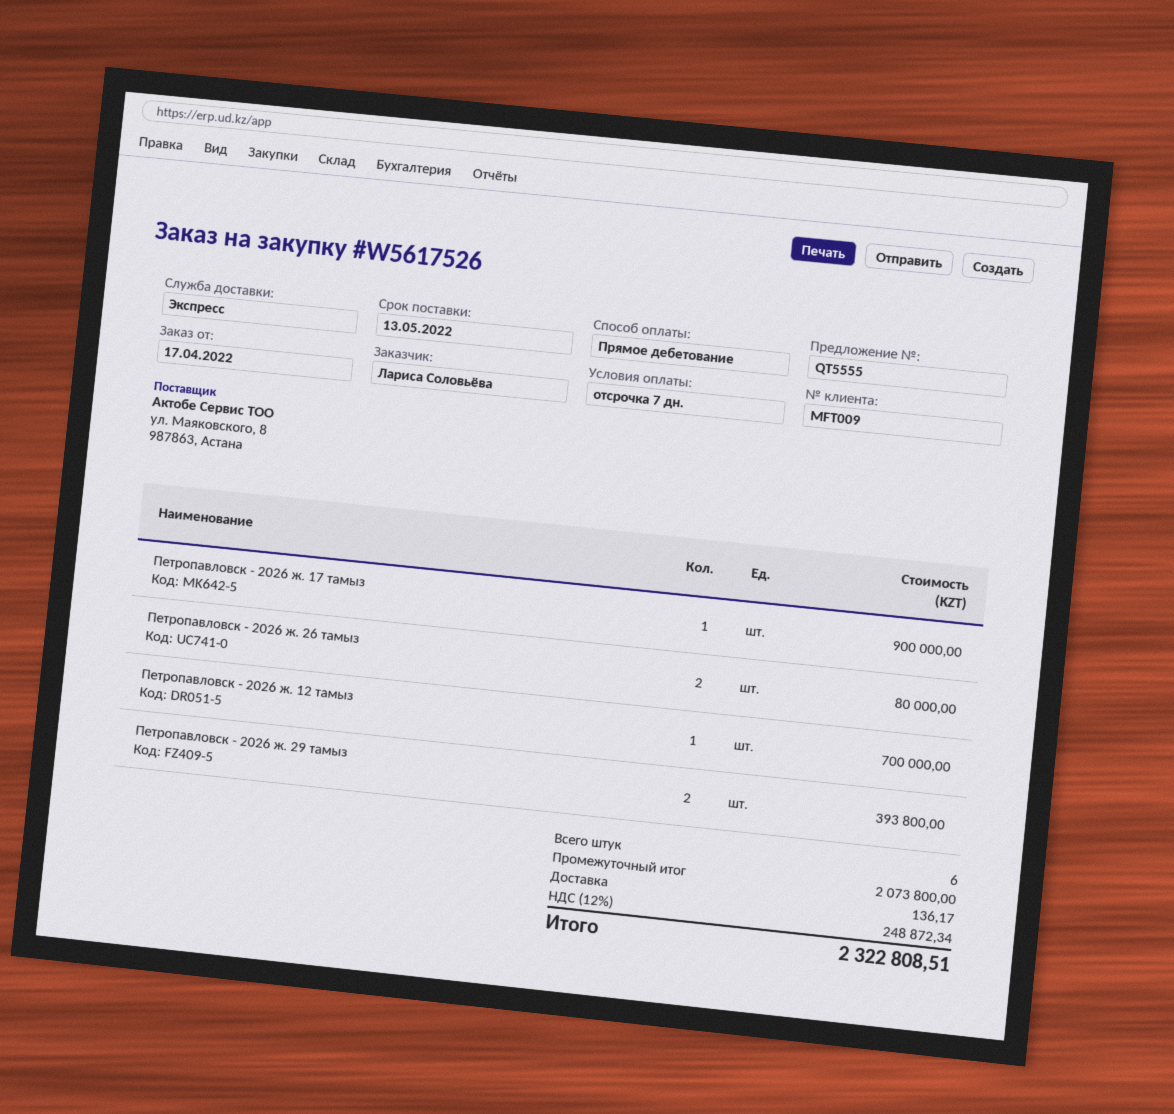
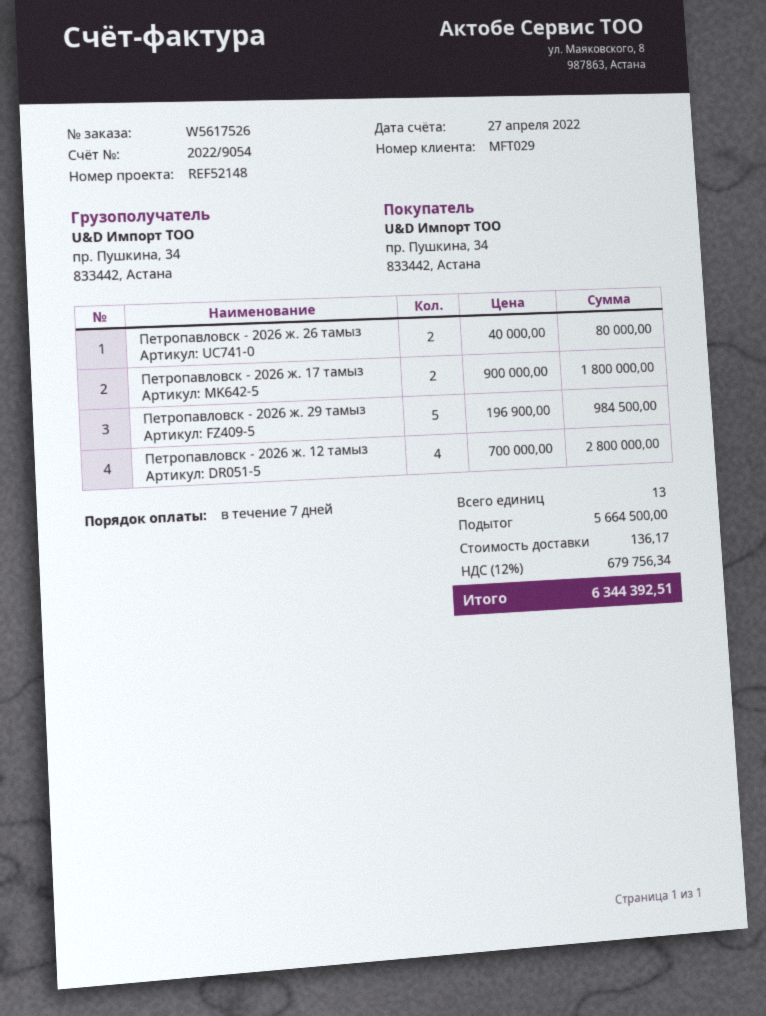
customer number: MFT009 -> MFT029
Петропавловск - 2026 ж. 17 тамыз: 1 for 900000.00 -> 2 for 1800000.00
Петропавловск - 2026 ж. 12 тамыз: 1 for 700000.00 -> 4 for 2800000.00
Петропавловск - 2026 ж. 29 тамыз: 2 for 393800.00 -> 5 for 984500.00
total quantity: 6 -> 13
subtotal: 2073800.00 -> 5664500.00
tax: 12% = 248872.34 -> 12% = 679756.34
total: 2322808.51 -> 6344392.51

